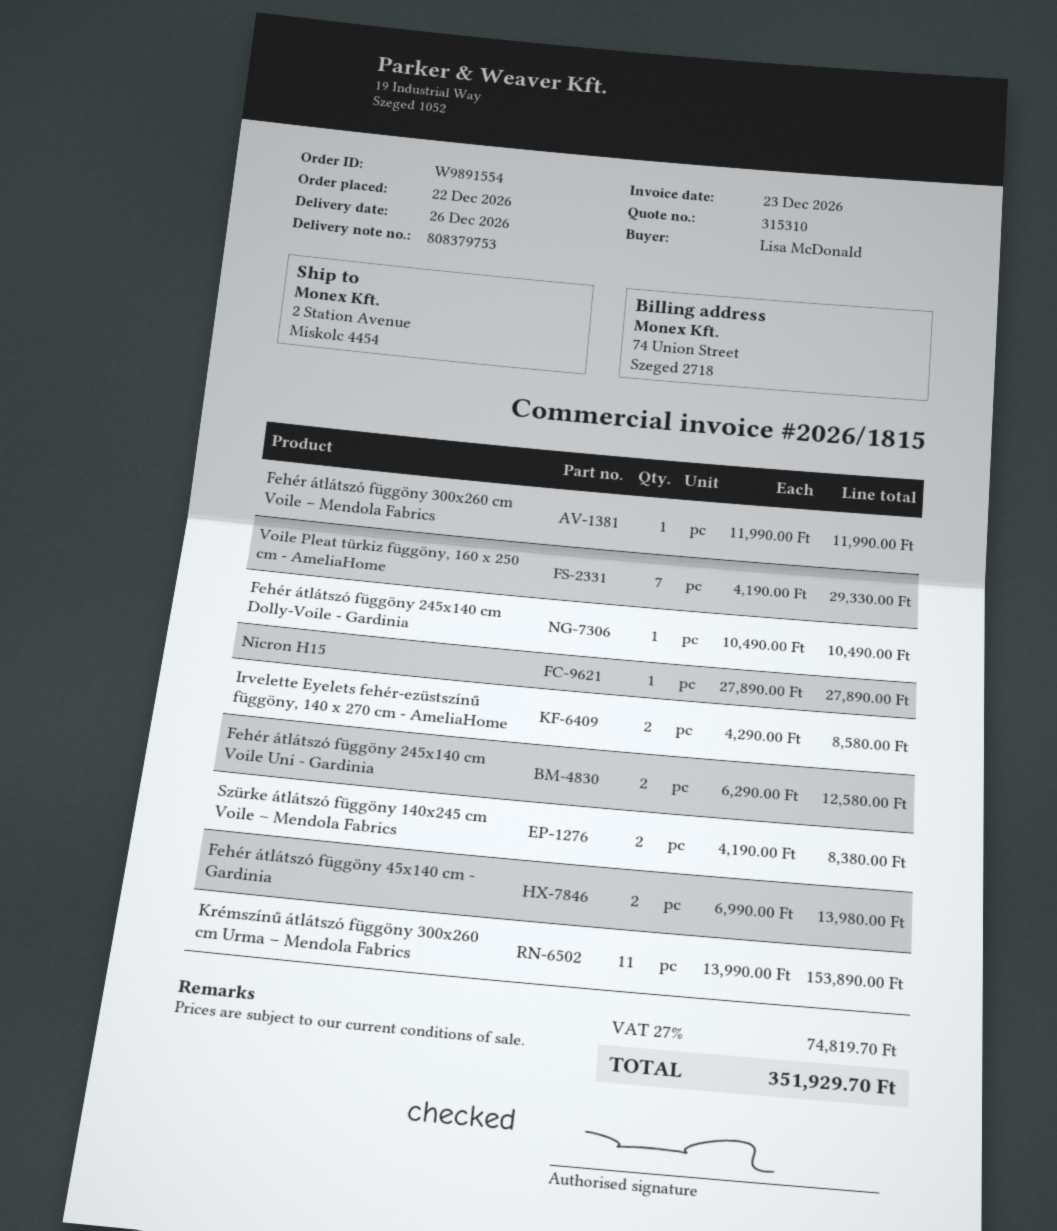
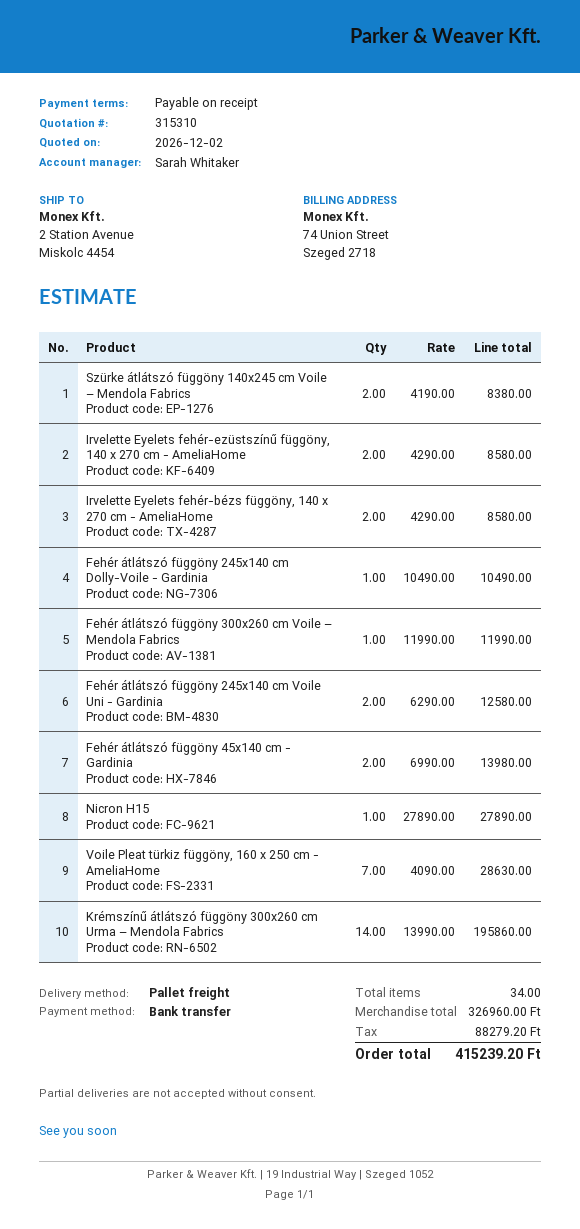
Voile Pleat türkiz függöny, 160 x 250 cm - AmeliaHome: 7 x 4190.00 = 29330.00 -> 7 x 4090.00 = 28630.00
Krémszínű átlátszó függöny 300x260 cm Urma – Mendola Fabrics: 11 x 13990.00 = 153890.00 -> 14 x 13990.00 = 195860.00
Irvelette Eyelets fehér-bézs függöny, 140 x 270 cm - AmeliaHome: none -> 2 x 4290.00 = 8580.00
tax: 74819.70 -> 88279.20
total: 351929.70 -> 415239.20

